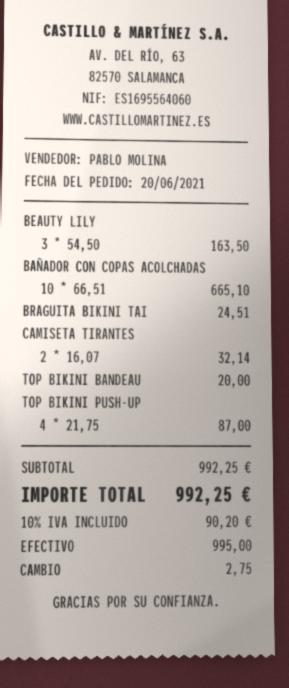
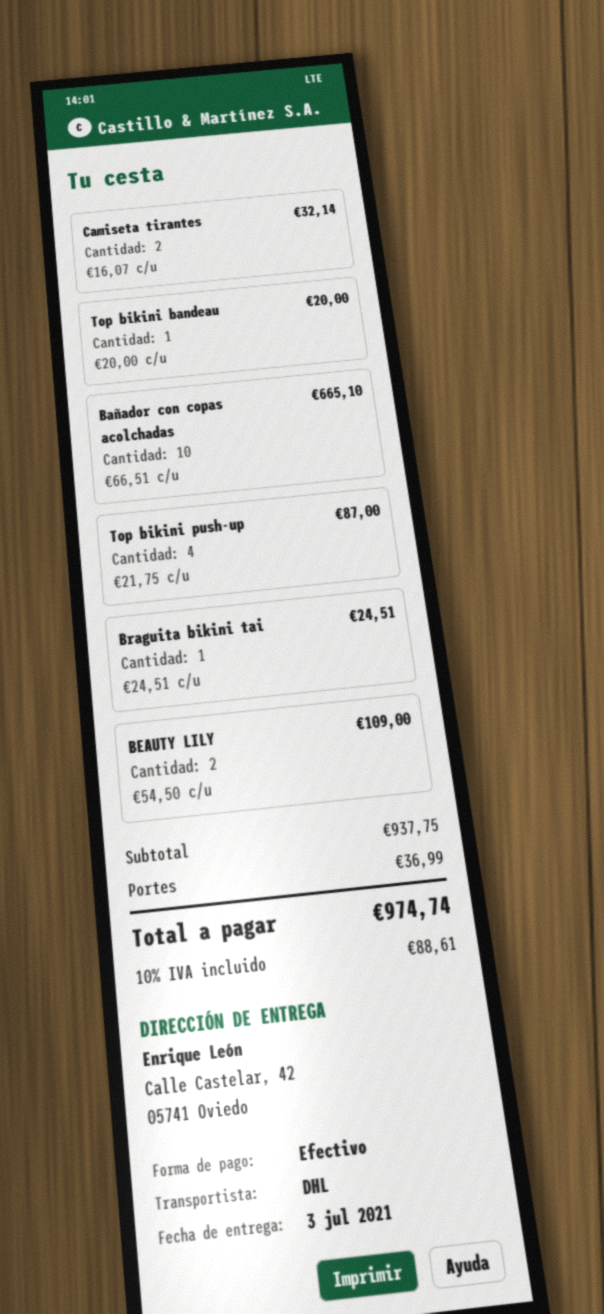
BEAUTY LILY: 3 x 54.50 = 163.50 -> 2 x 54.50 = 109.00
subtotal: 992.25 -> 937.75
shipping: none -> 36.99
tax: 10% = 90.20 -> 10% = 88.61
total: 992.25 -> 974.74

